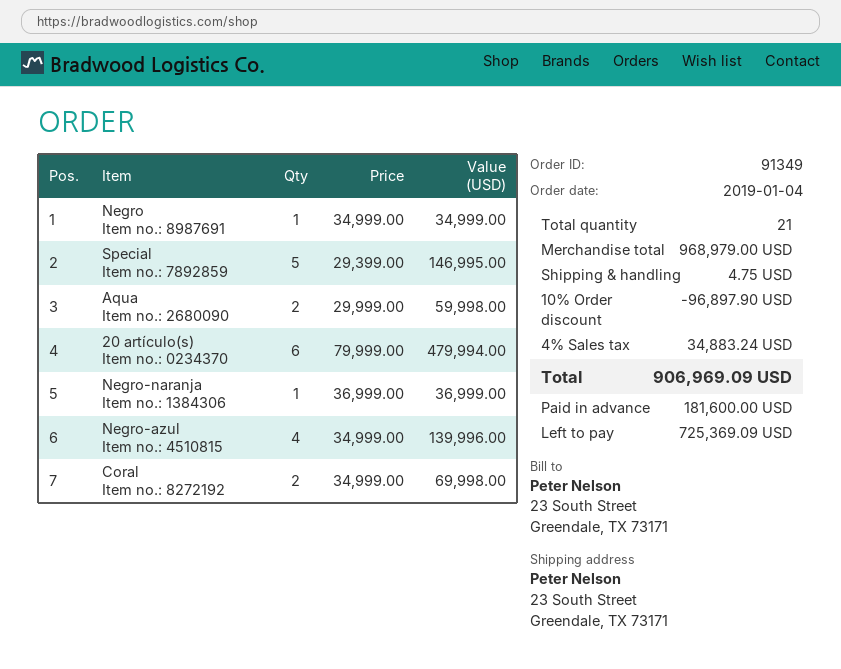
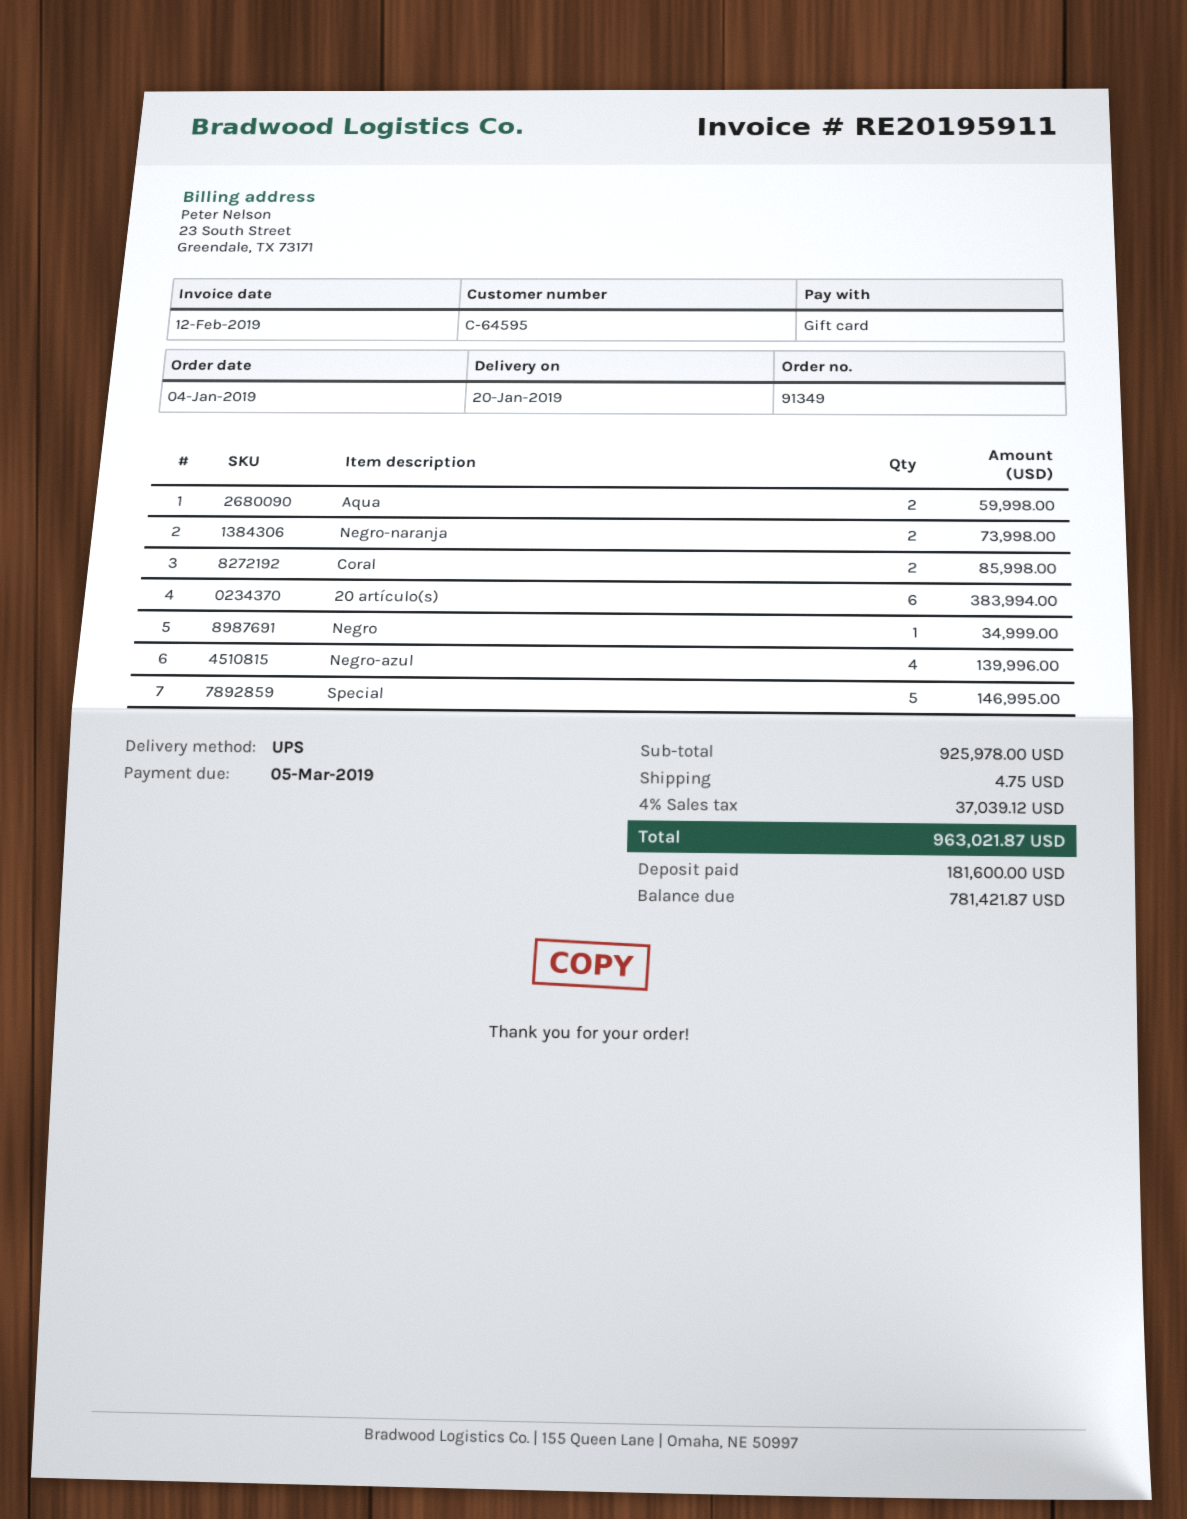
20 artículo(s): 6 for 479994.00 -> 6 for 383994.00
Negro-naranja: 1 for 36999.00 -> 2 for 73998.00
Coral: 2 for 69998.00 -> 2 for 85998.00
subtotal: 968979.00 -> 925978.00
discount: 10% = 96897.90 -> none
tax: 4% = 34883.24 -> 4% = 37039.12
total: 906969.09 -> 963021.87
balance: 725369.09 -> 781421.87

